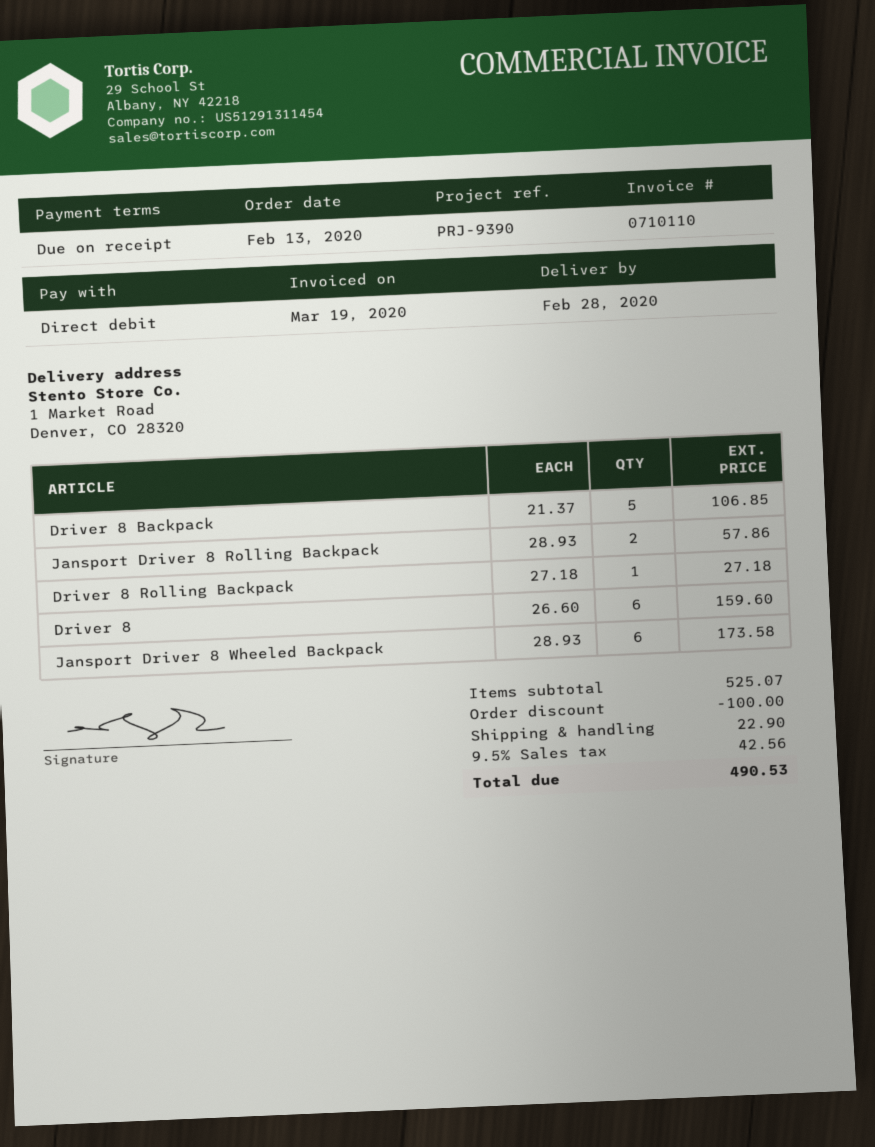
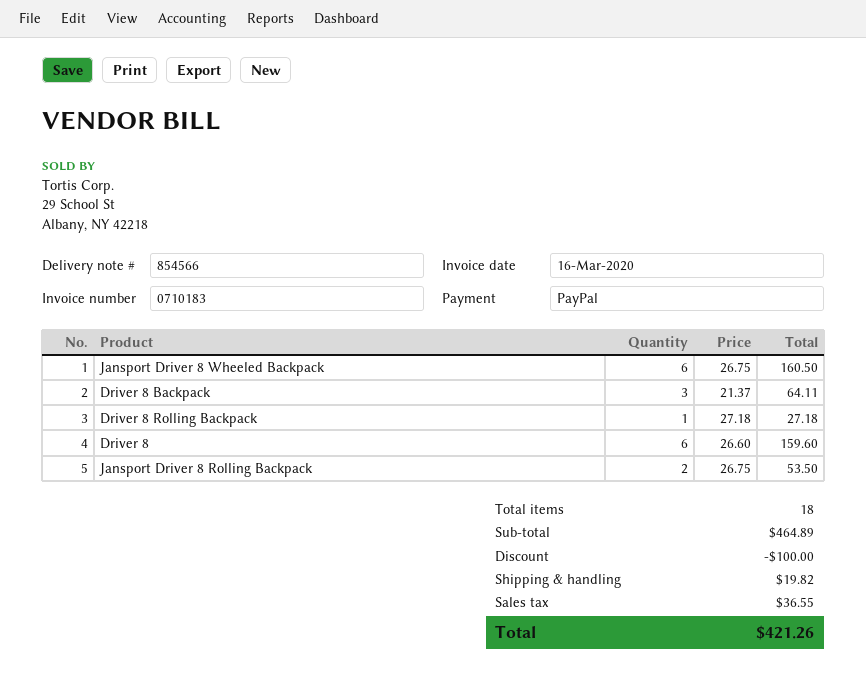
invoice number: 0710110 -> 0710183
invoice date: 2020-03-19 -> 2020-03-16
payment method: direct debit -> PayPal
Driver 8 Backpack: 5 x 21.37 = 106.85 -> 3 x 21.37 = 64.11
Jansport Driver 8 Rolling Backpack: 2 x 28.93 = 57.86 -> 2 x 26.75 = 53.50
Jansport Driver 8 Wheeled Backpack: 6 x 28.93 = 173.58 -> 6 x 26.75 = 160.50
subtotal: 525.07 -> 464.89
shipping: 22.90 -> 19.82
tax: 42.56 -> 36.55
total: 490.53 -> 421.26

